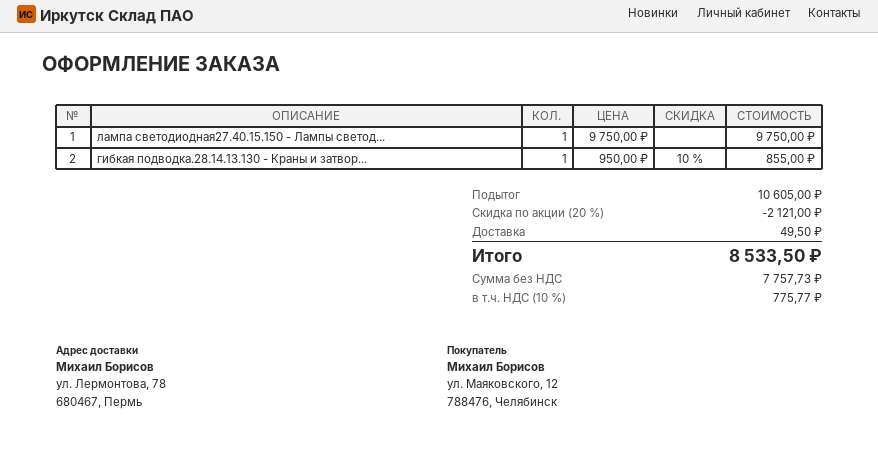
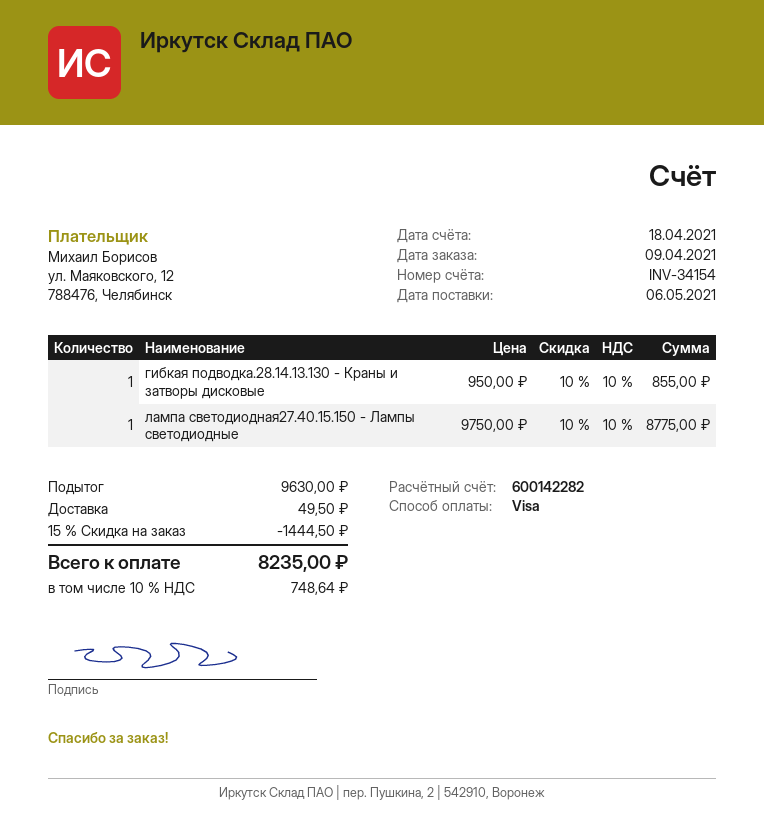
лампа светодиодная27.40.15.150 - Лампы светод...: 1 x 9750.00 = 9750.00 -> 1 x 9750.00 - 10% = 8775.00
subtotal: 10605.00 -> 9630.00
discount: 20% = 2121.00 -> 15% = 1444.50
tax: 10% = 775.77 -> 10% = 748.64
total: 8533.50 -> 8235.00

